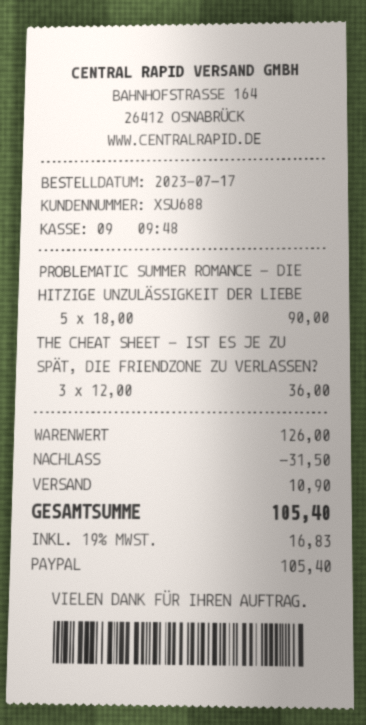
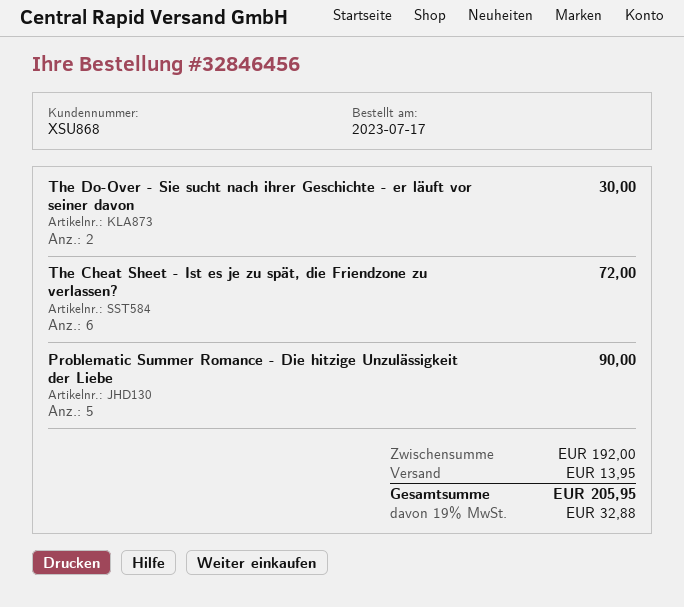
customer number: XSU688 -> XSU868
THE CHEAT SHEET - IST ES JE ZU SPÄT, DIE FRIENDZONE ZU VERLASSEN?: 3 for 36.00 -> 6 for 72.00
The Do-Over - Sie sucht nach ihrer Geschichte - er läuft vor seiner davon: none -> 2 for 30.00
subtotal: 126.00 -> 192.00
discount: 31.50 -> none
shipping: 10.90 -> 13.95
tax: 19% = 16.83 -> 19% = 32.88
total: 105.40 -> 205.95

